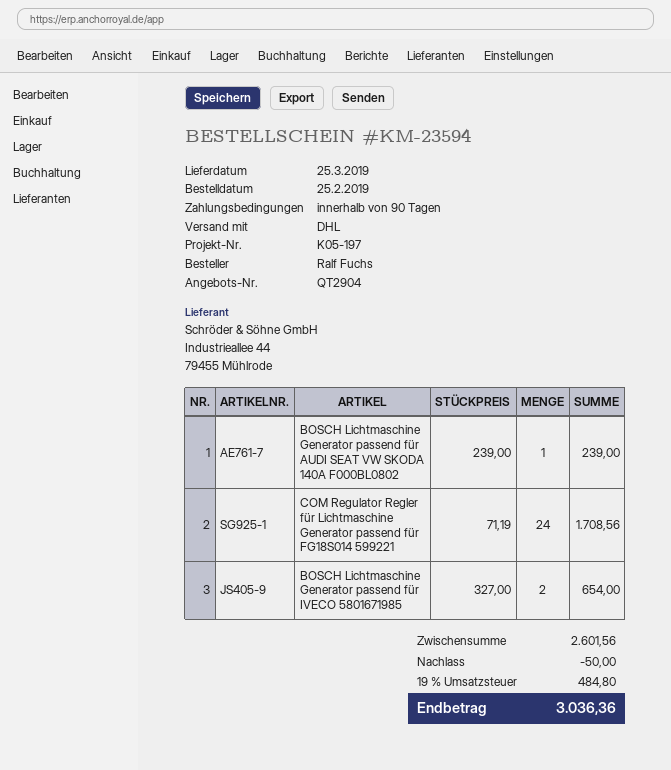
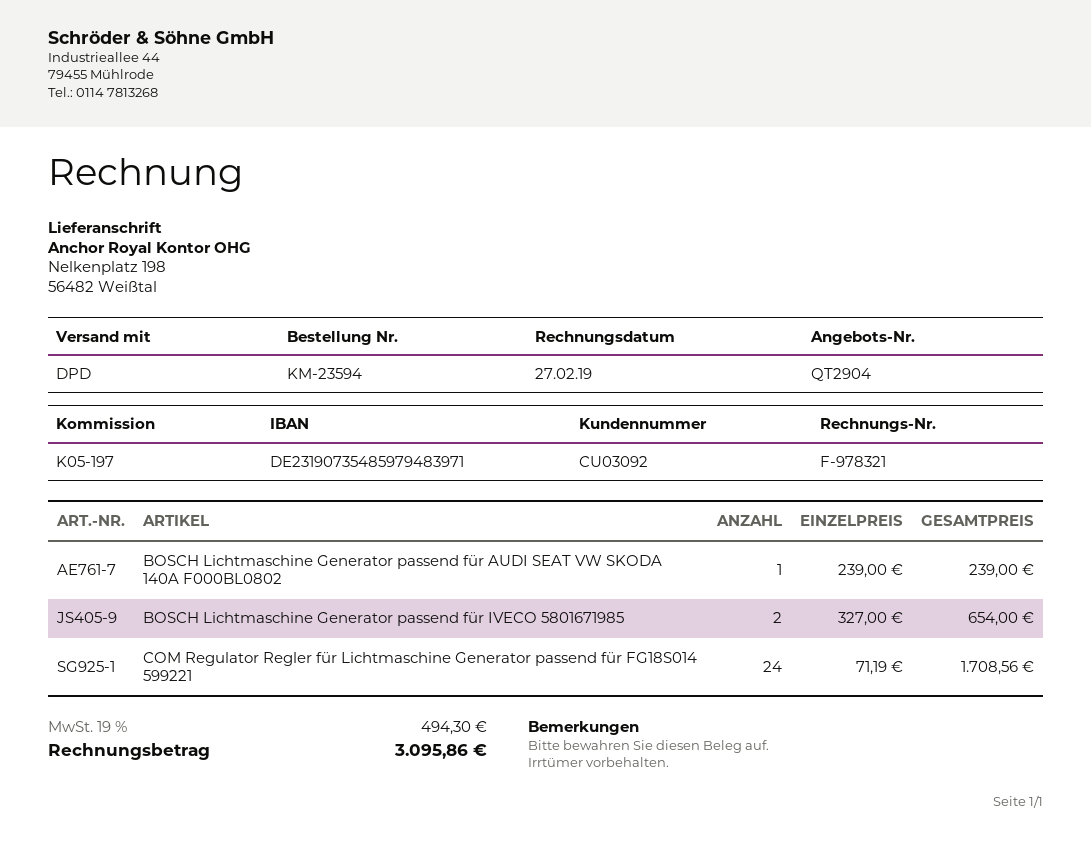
shipping method: DHL -> DPD
discount: 50.00 -> none
tax: 19% = 484.80 -> 19% = 494.30
total: 3036.36 -> 3095.86

